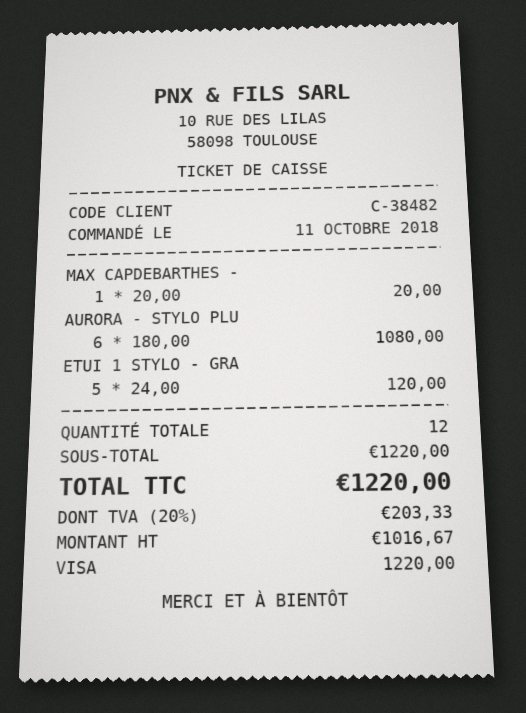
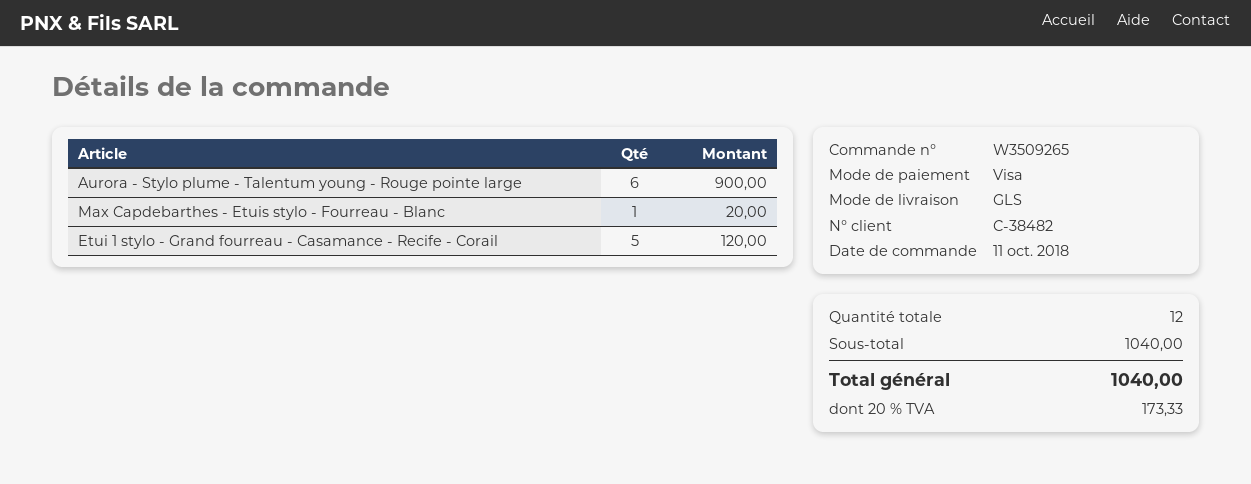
AURORA - STYLO PLU: 6 for 1080.00 -> 6 for 900.00
subtotal: 1220.00 -> 1040.00
tax: 20% = 203.33 -> 20% = 173.33
total: 1220.00 -> 1040.00

